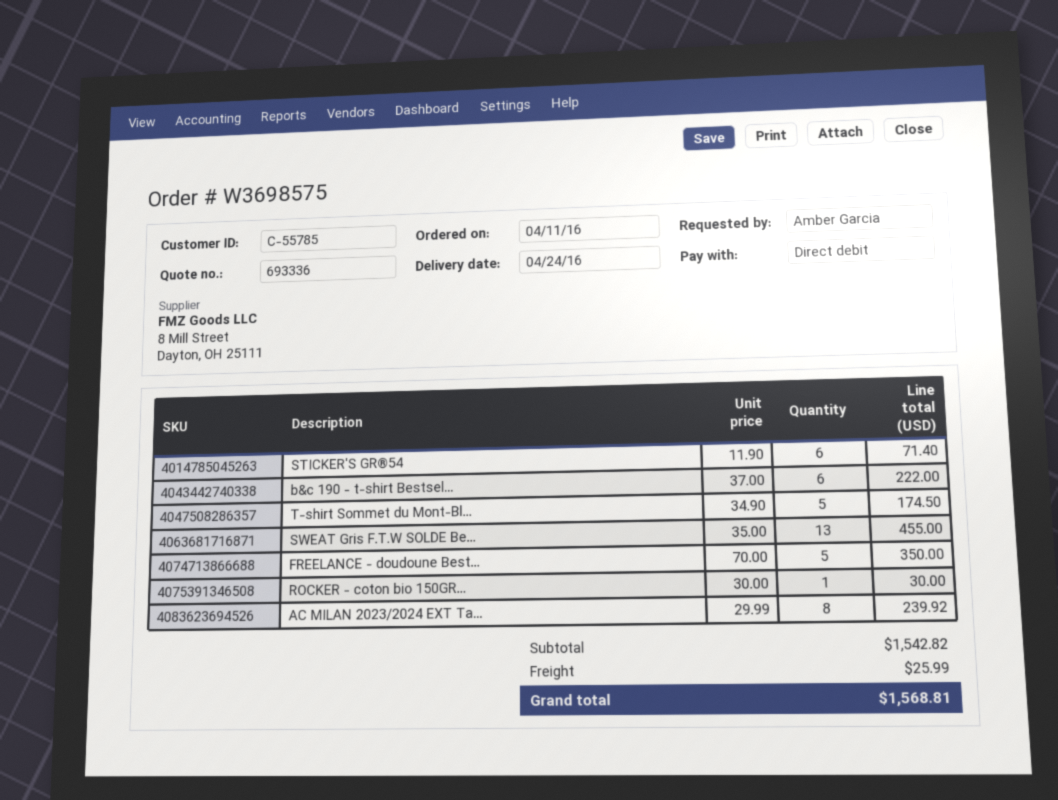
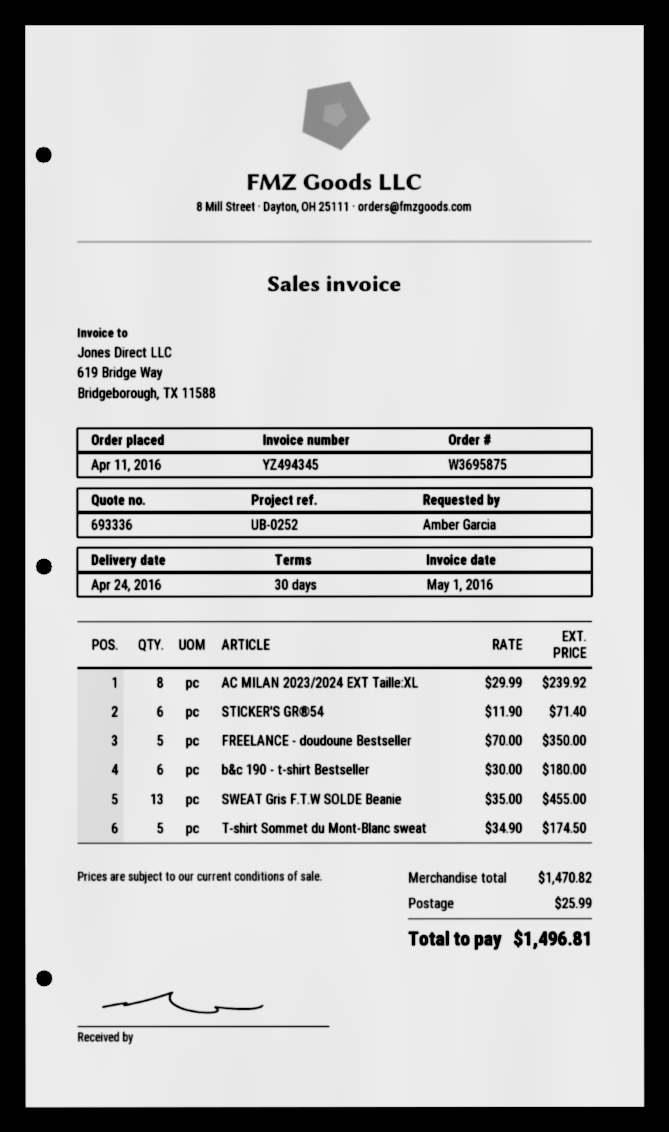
order number: W3698575 -> W3695875
b&c 190 - t-shirt Bestsel...: 6 x 37.00 = 222.00 -> 6 x 30.00 = 180.00
ROCKER - coton bio 150GR...: 1 x 30.00 = 30.00 -> none
subtotal: 1542.82 -> 1470.82
total: 1568.81 -> 1496.81

